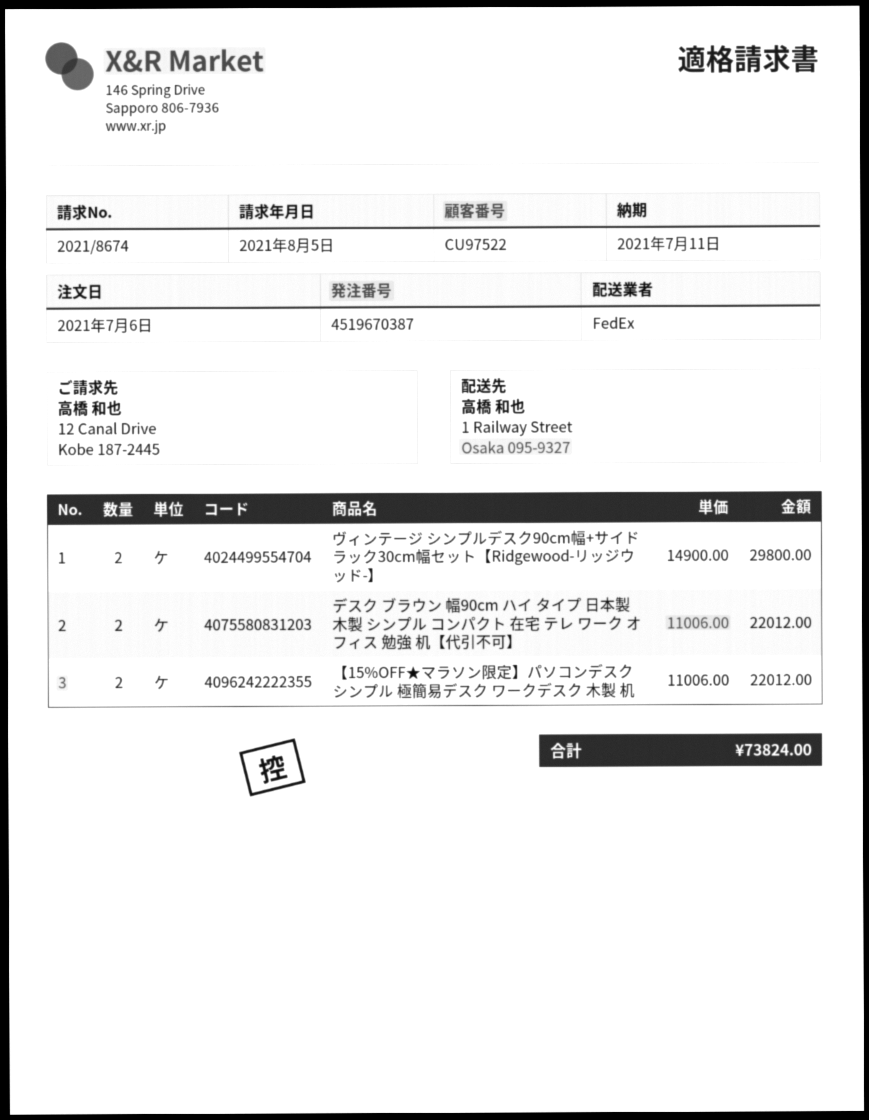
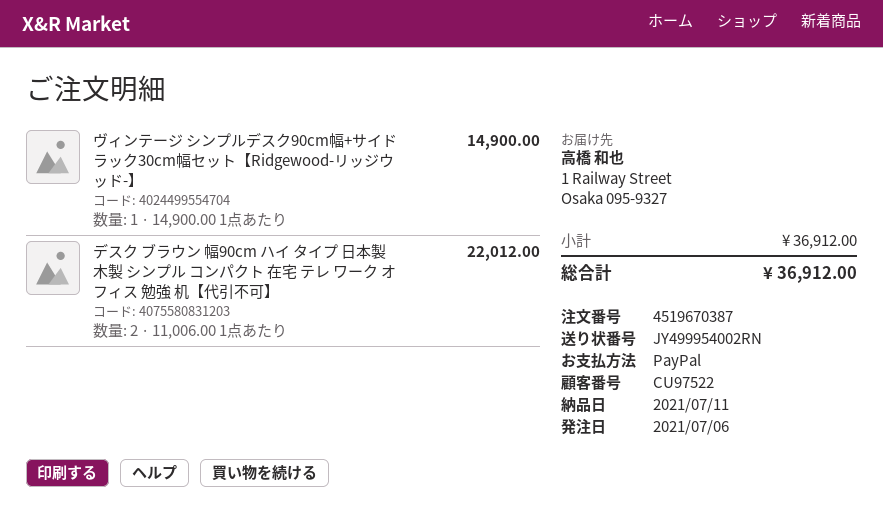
ヴィンテージ シンプルデスク90cm幅+サイドラック30cm幅セット【Ridgewood-リッジウッド-】: 2 x 14900.00 = 29800.00 -> 1 x 14900.00 = 14900.00
【15%OFF★マラソン限定】パソコンデスク シンプル 極簡易デスク ワークデスク 木製 机: 2 x 11006.00 = 22012.00 -> none
total: 73824.00 -> 36912.00

